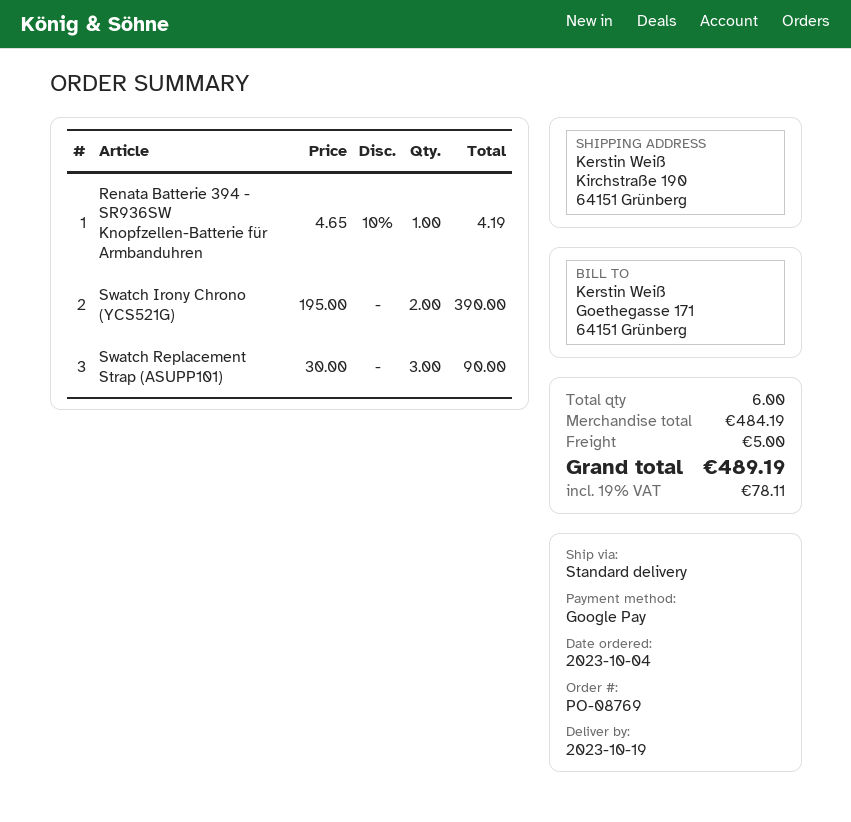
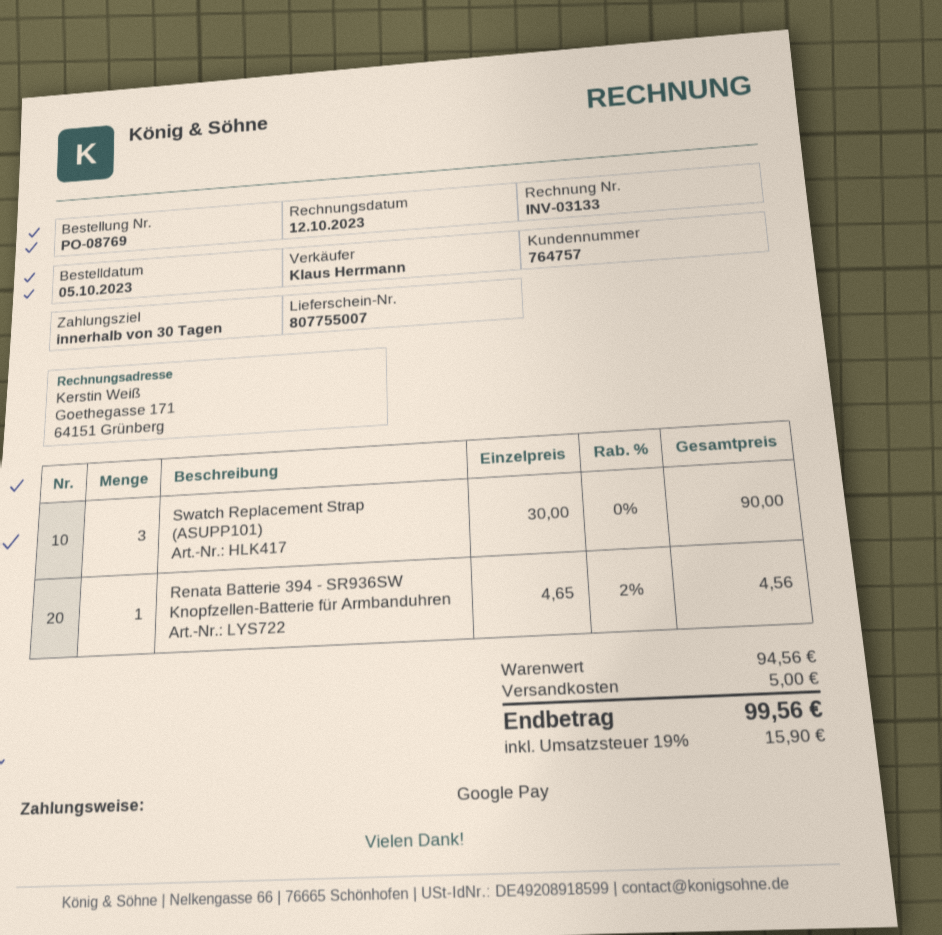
order date: 2023-10-04 -> 2023-10-05
Renata Batterie 394 - SR936SW Knopfzellen-Batterie für Armbanduhren: 1 x 4.65 - 10% = 4.19 -> 1 x 4.65 - 2% = 4.56
Swatch Irony Chrono (YCS521G): 2 x 195.00 = 390.00 -> none
subtotal: 484.19 -> 94.56
tax: 19% = 78.11 -> 19% = 15.90
total: 489.19 -> 99.56

